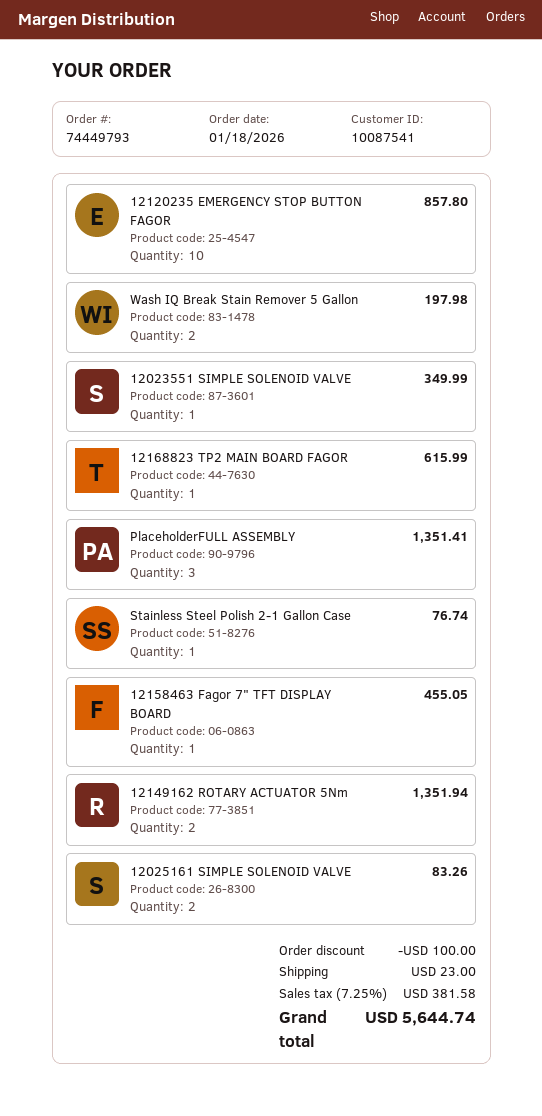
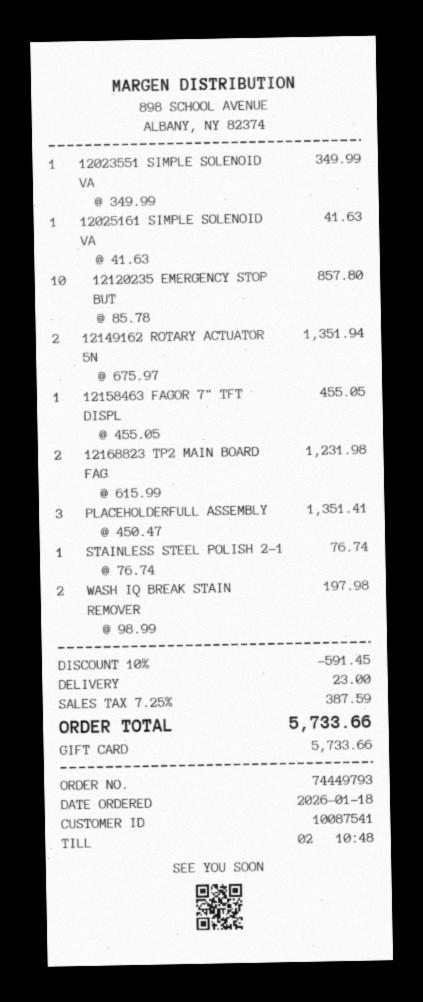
12168823 TP2 MAIN BOARD FAGOR: 1 for 615.99 -> 2 for 1231.98
12025161 SIMPLE SOLENOID VALVE: 2 for 83.26 -> 1 for 41.63
discount: 100.00 -> 591.45
tax: 7.25% = 381.58 -> 7.25% = 387.59
total: 5644.74 -> 5733.66

